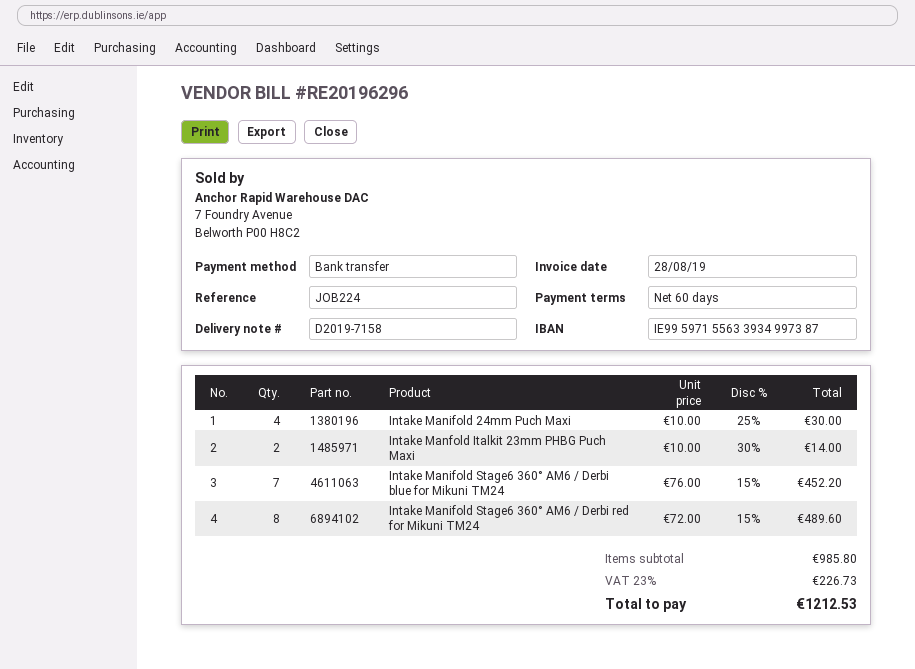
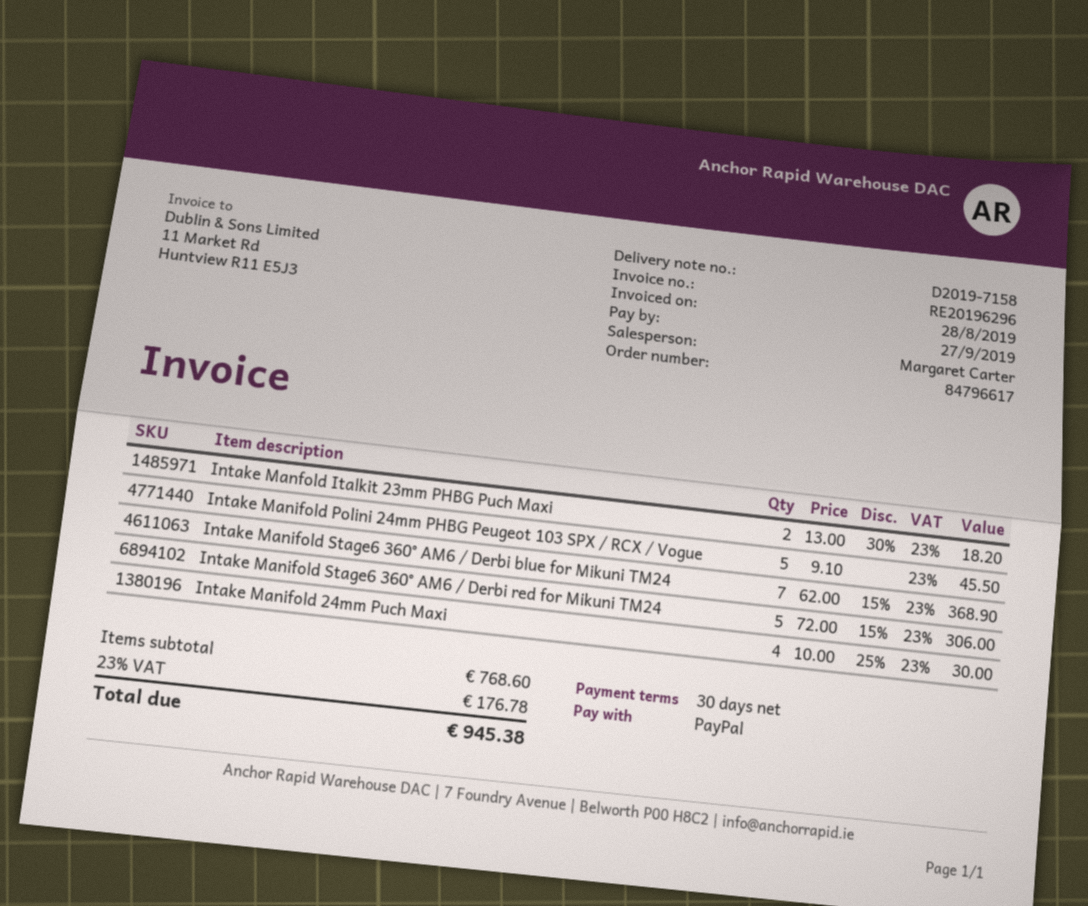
payment terms: 60 days -> 30 days
payment method: bank transfer -> PayPal
Intake Manfold Italkit 23mm PHBG Puch Maxi: 2 x 10.00 - 30% = 14.00 -> 2 x 13.00 - 30% = 18.20
Intake Manifold Stage6 360° AM6 / Derbi blue for Mikuni TM24: 7 x 76.00 - 15% = 452.20 -> 7 x 62.00 - 15% = 368.90
Intake Manifold Stage6 360° AM6 / Derbi red for Mikuni TM24: 8 x 72.00 - 15% = 489.60 -> 5 x 72.00 - 15% = 306.00
Intake Manifold Polini 24mm PHBG Peugeot 103 SPX / RCX / Vogue: none -> 5 x 9.10 = 45.50
subtotal: 985.80 -> 768.60
tax: 23% = 226.73 -> 23% = 176.78
total: 1212.53 -> 945.38

